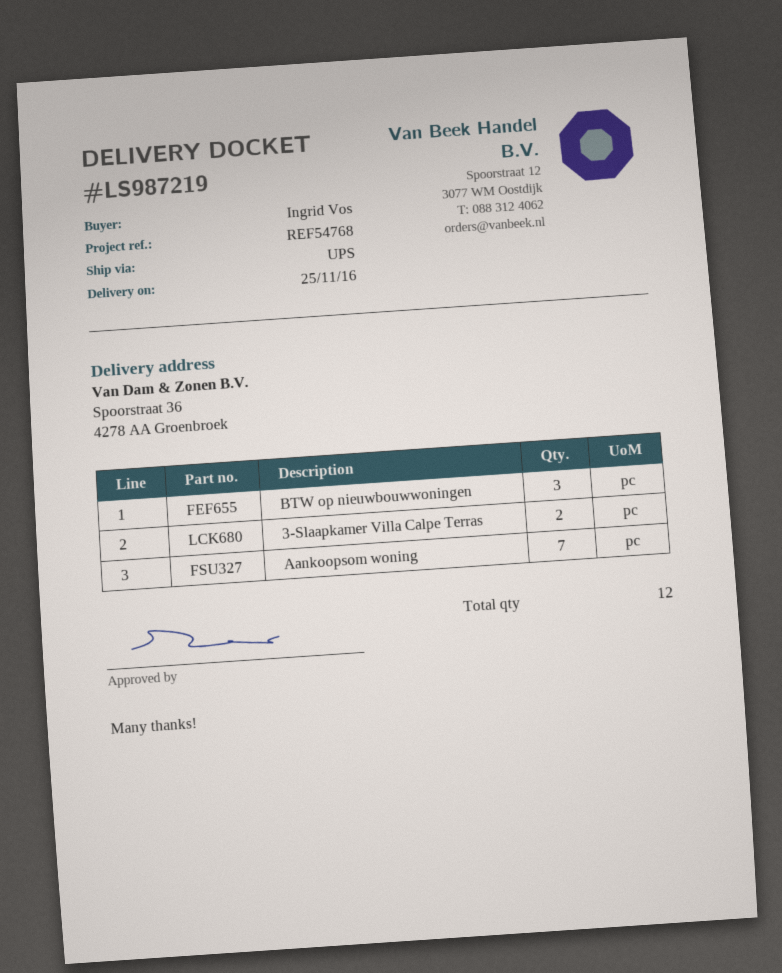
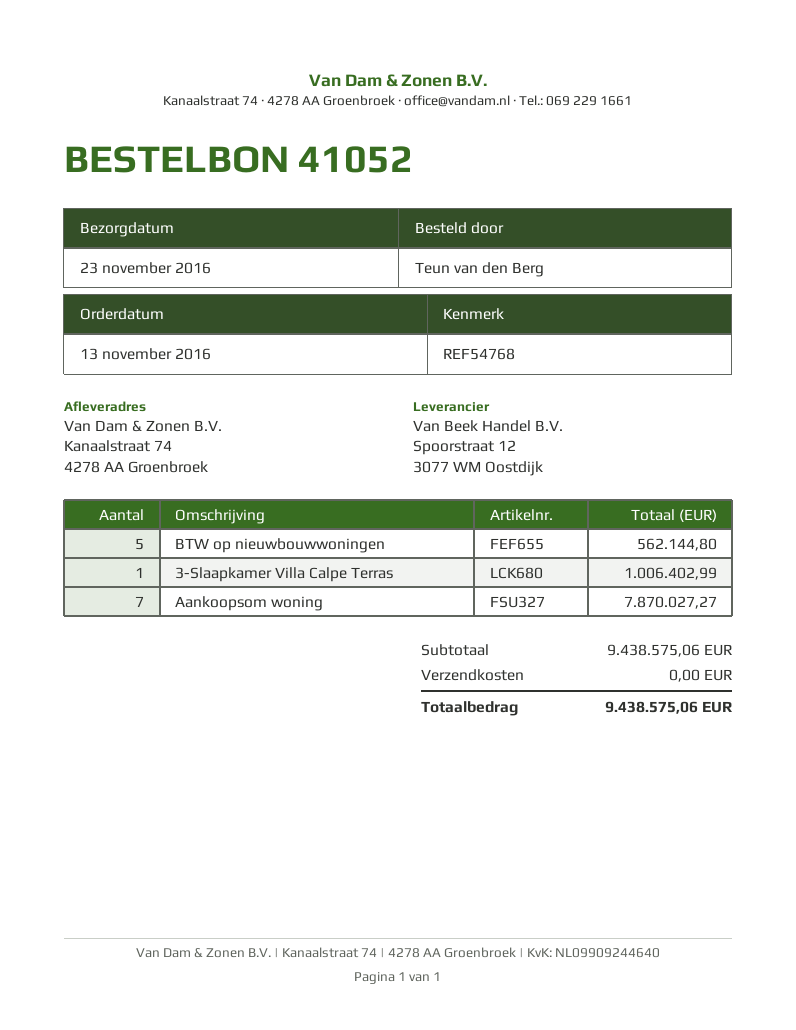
delivery date: 2016-11-25 -> 2016-11-23
ordered by: Ingrid Vos -> Teun van den Berg
ship to: Spoorstraat 36, 4278 AA Groenbroek -> Kanaalstraat 74, 4278 AA Groenbroek
BTW op nieuwbouwwoningen: 3 -> 5
3-Slaapkamer Villa Calpe Terras: 2 -> 1

